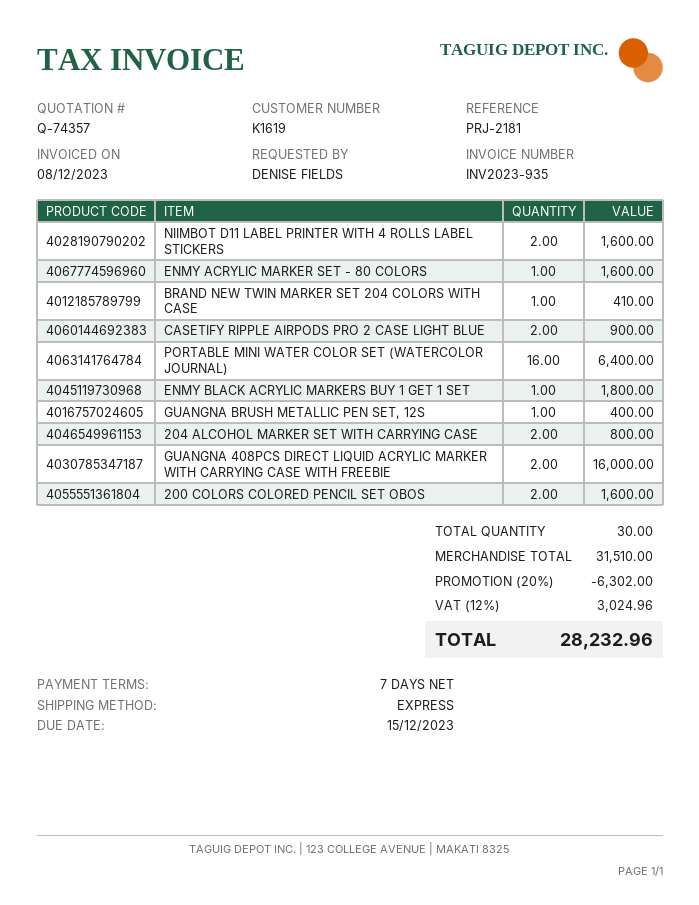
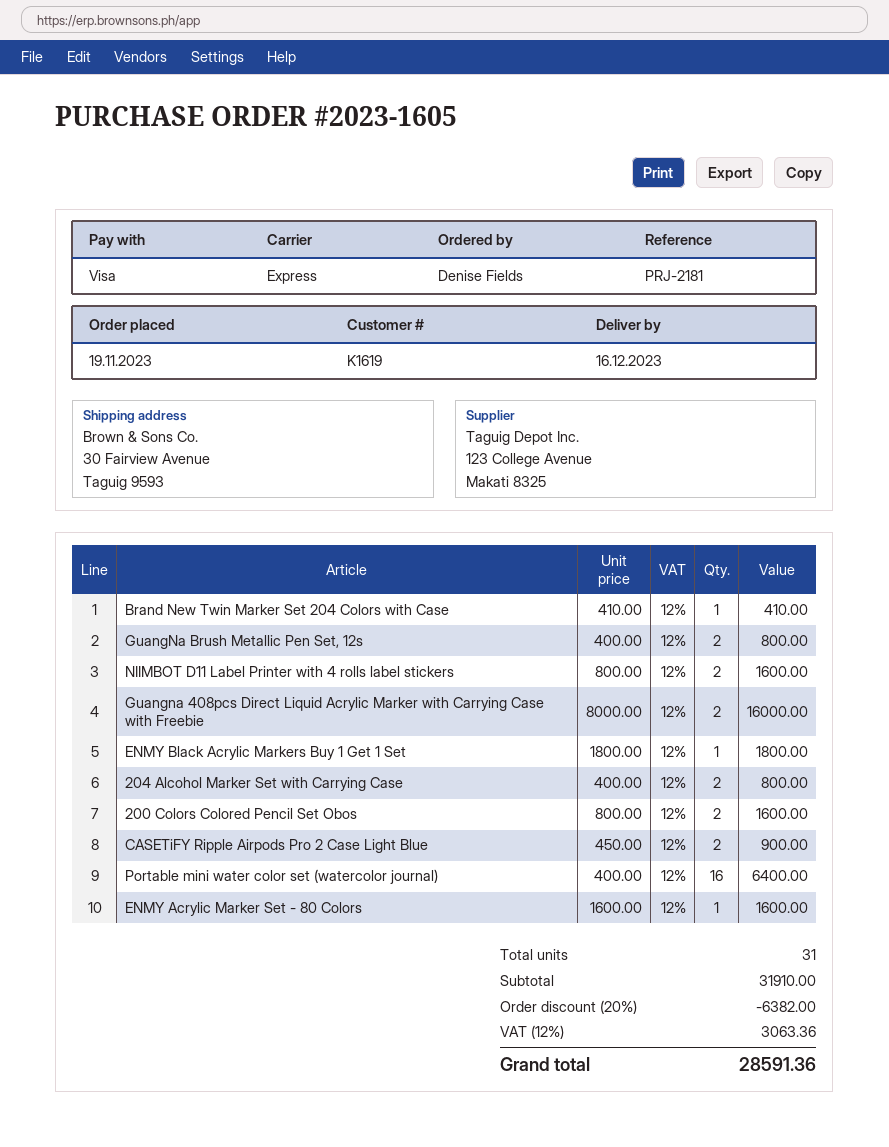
GUANGNA BRUSH METALLIC PEN SET, 12S: 1 for 400.00 -> 2 for 800.00
total quantity: 30 -> 31
subtotal: 31510.00 -> 31910.00
discount: 20% = 6302.00 -> 20% = 6382.00
tax: 12% = 3024.96 -> 12% = 3063.36
total: 28232.96 -> 28591.36

